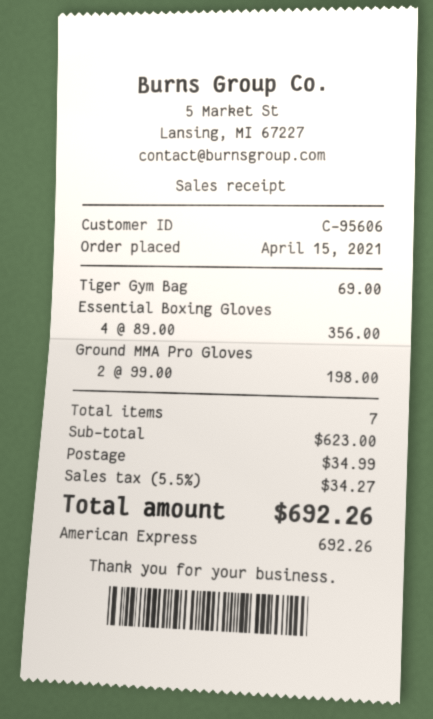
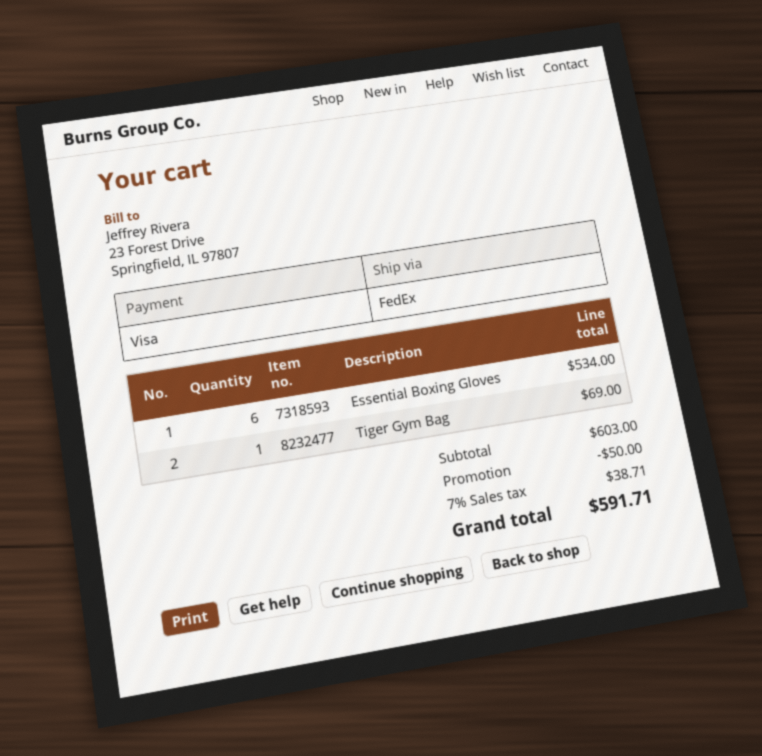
payment method: American Express -> Visa
Essential Boxing Gloves: 4 for 356.00 -> 6 for 534.00
Ground MMA Pro Gloves: 2 for 198.00 -> none
subtotal: 623.00 -> 603.00
discount: none -> 50.00
shipping: 34.99 -> none
tax: 5.5% = 34.27 -> 7% = 38.71
total: 692.26 -> 591.71

